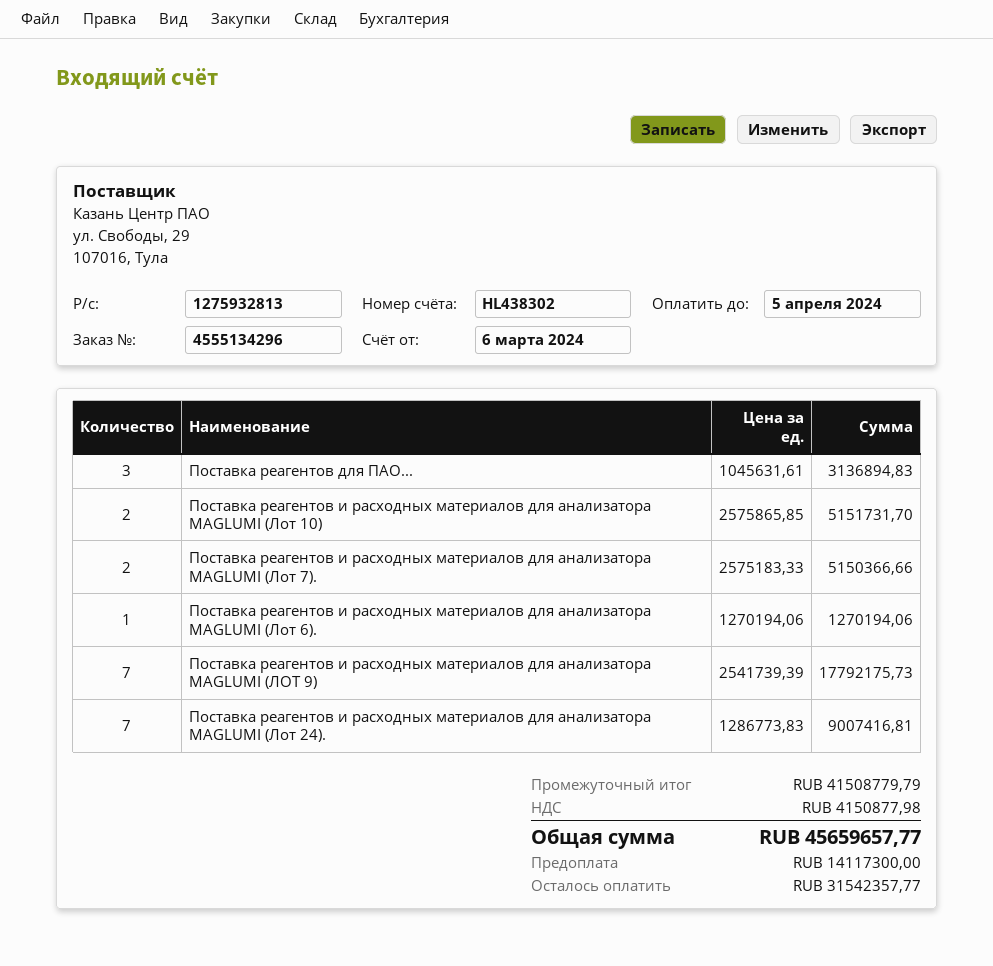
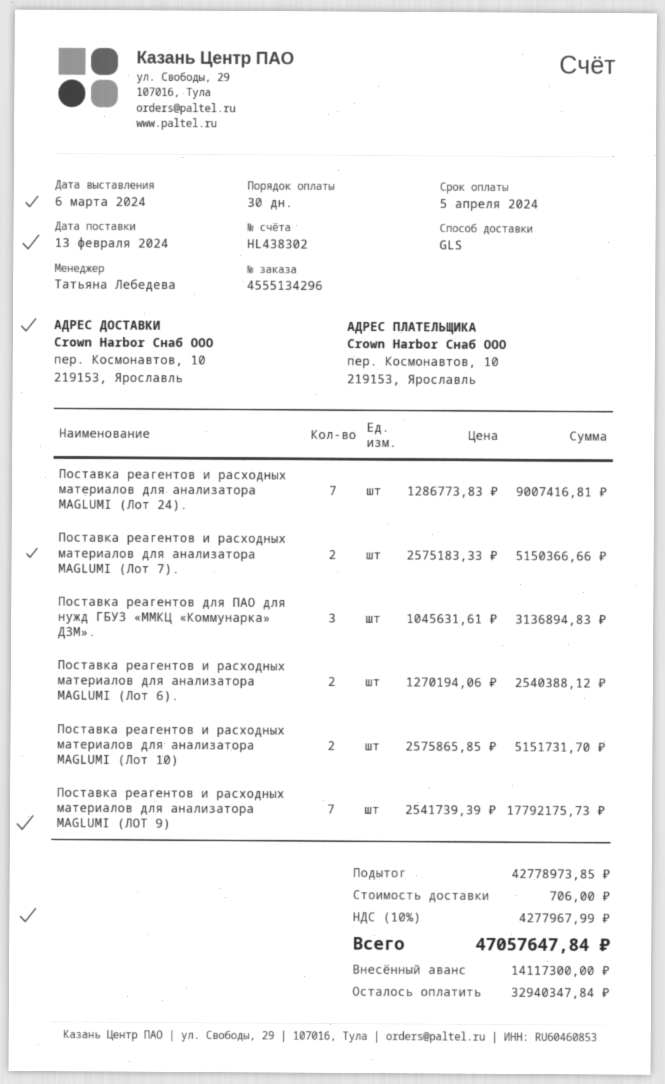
Поставка реагентов и расходных материалов для анализатора MAGLUMI (Лот 6).: 1 x 1270194.06 = 1270194.06 -> 2 x 1270194.06 = 2540388.12
subtotal: 41508779.79 -> 42778973.85
shipping: none -> 706.00
tax: 4150877.98 -> 4277967.99
total: 45659657.77 -> 47057647.84
balance: 31542357.77 -> 32940347.84

